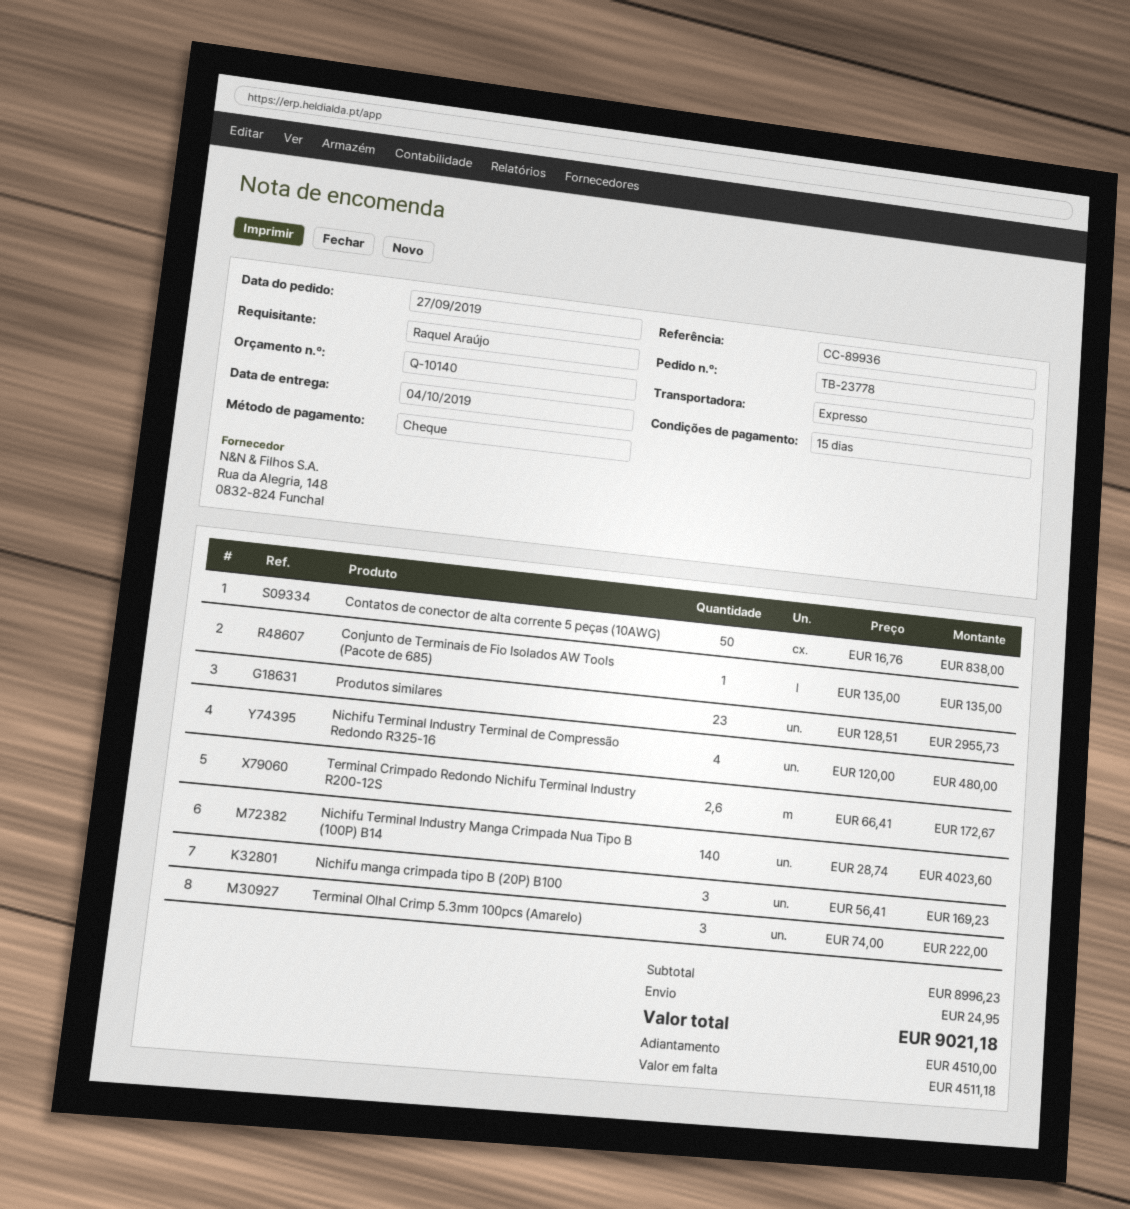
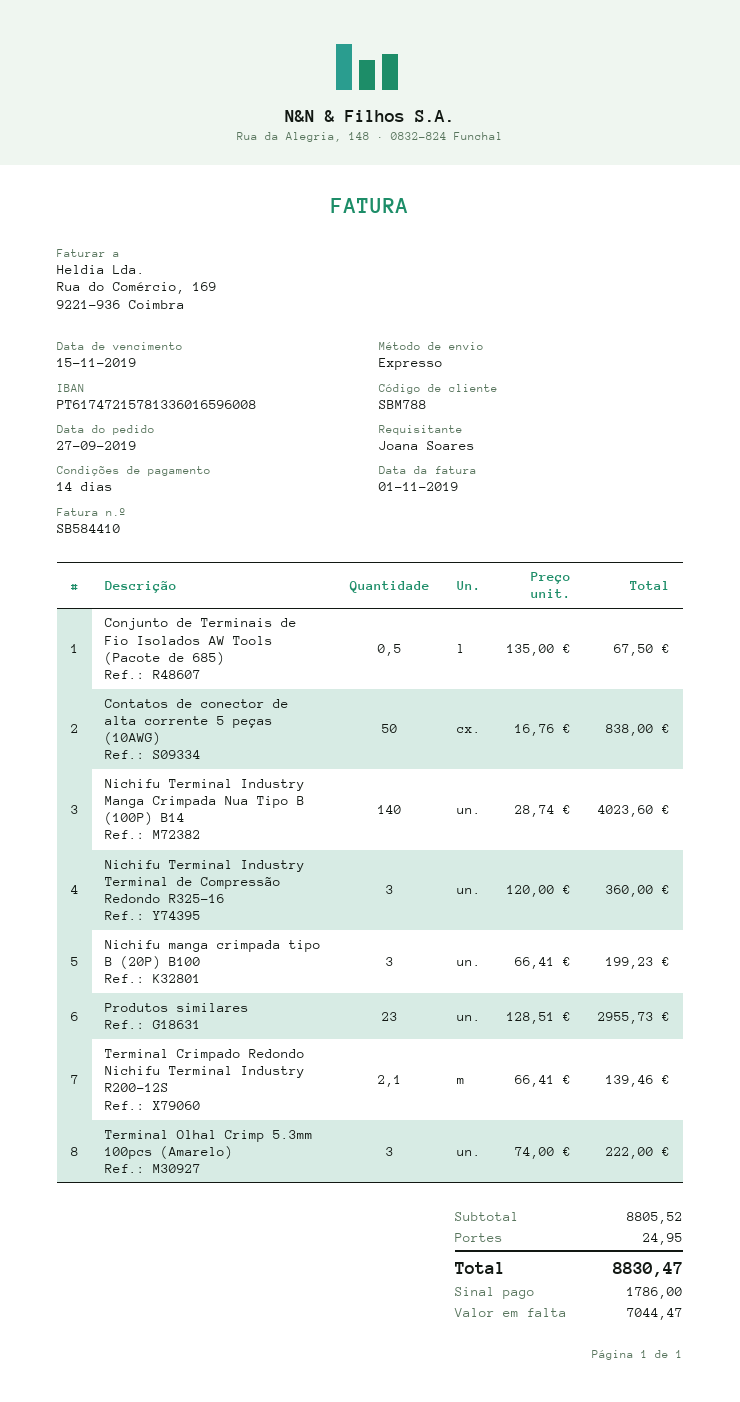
payment terms: 15 days -> 14 days
ordered by: Raquel Araújo -> Joana Soares
Conjunto de Terminais de Fio Isolados AW Tools (Pacote de 685): 1 x 135.00 = 135.00 -> 0.5 x 135.00 = 67.50
Nichifu Terminal Industry Terminal de Compressão Redondo R325-16: 4 x 120.00 = 480.00 -> 3 x 120.00 = 360.00
Terminal Crimpado Redondo Nichifu Terminal Industry R200-12S: 2.6 x 66.41 = 172.67 -> 2.1 x 66.41 = 139.46
Nichifu manga crimpada tipo B (20P) B100: 3 x 56.41 = 169.23 -> 3 x 66.41 = 199.23
subtotal: 8996.23 -> 8805.52
total: 9021.18 -> 8830.47
deposit: 4510.00 -> 1786.00
balance: 4511.18 -> 7044.47

